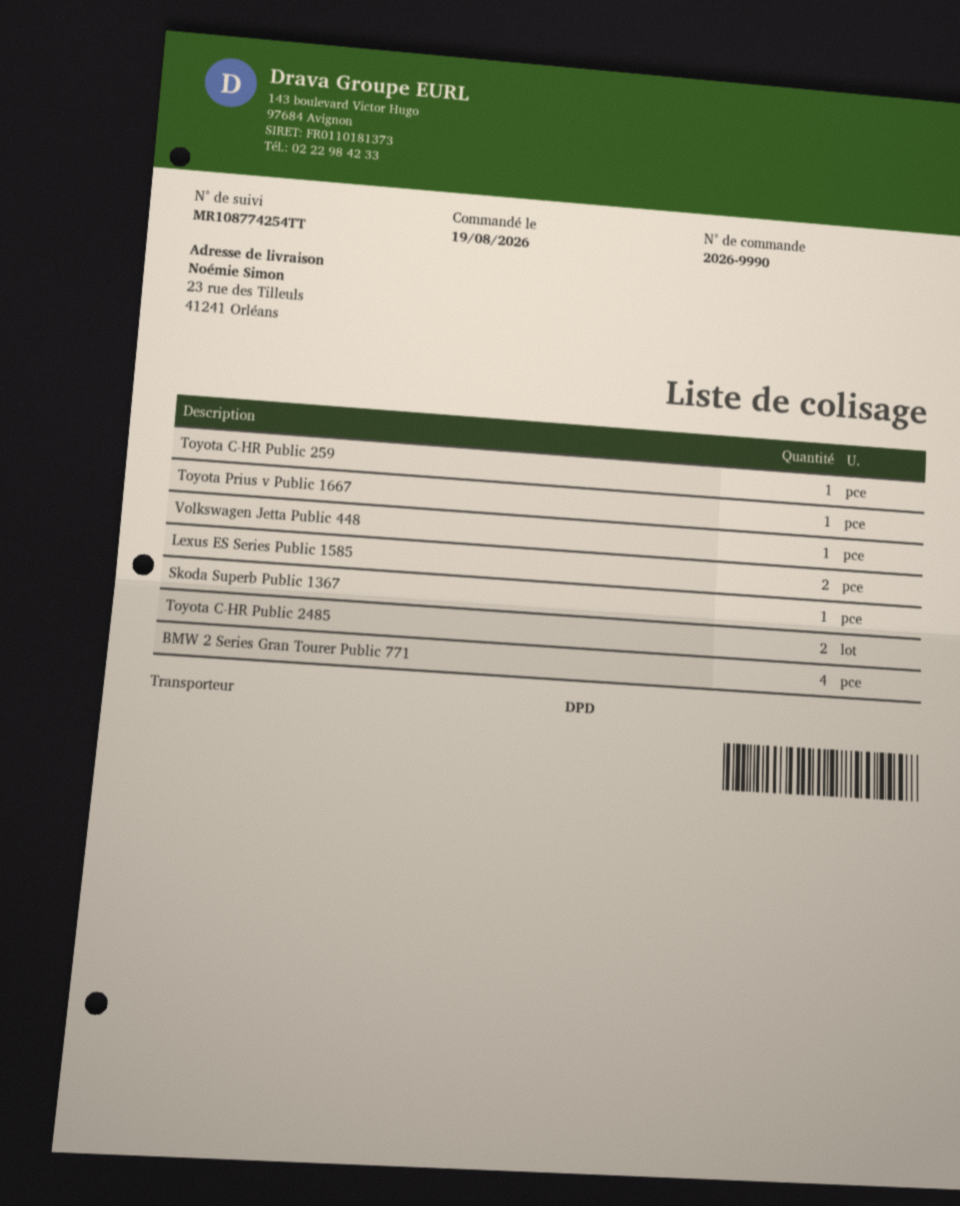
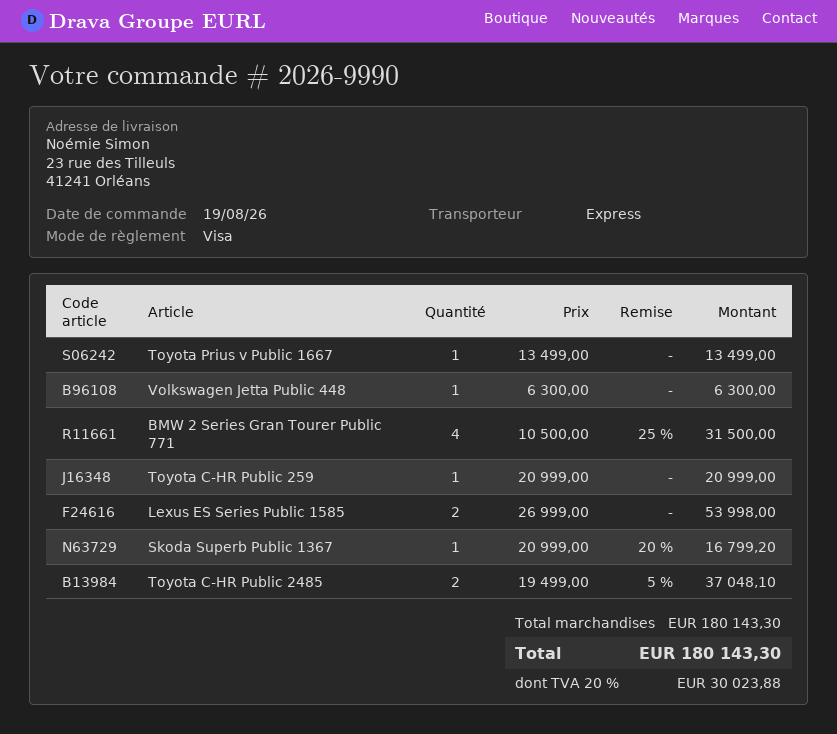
shipping method: DPD -> express

